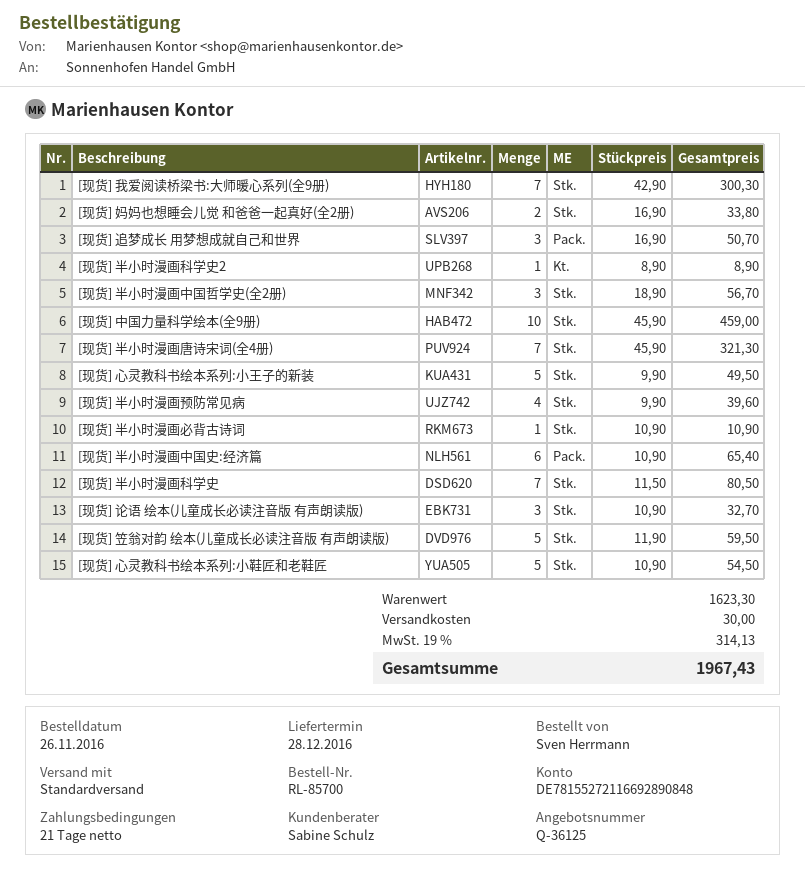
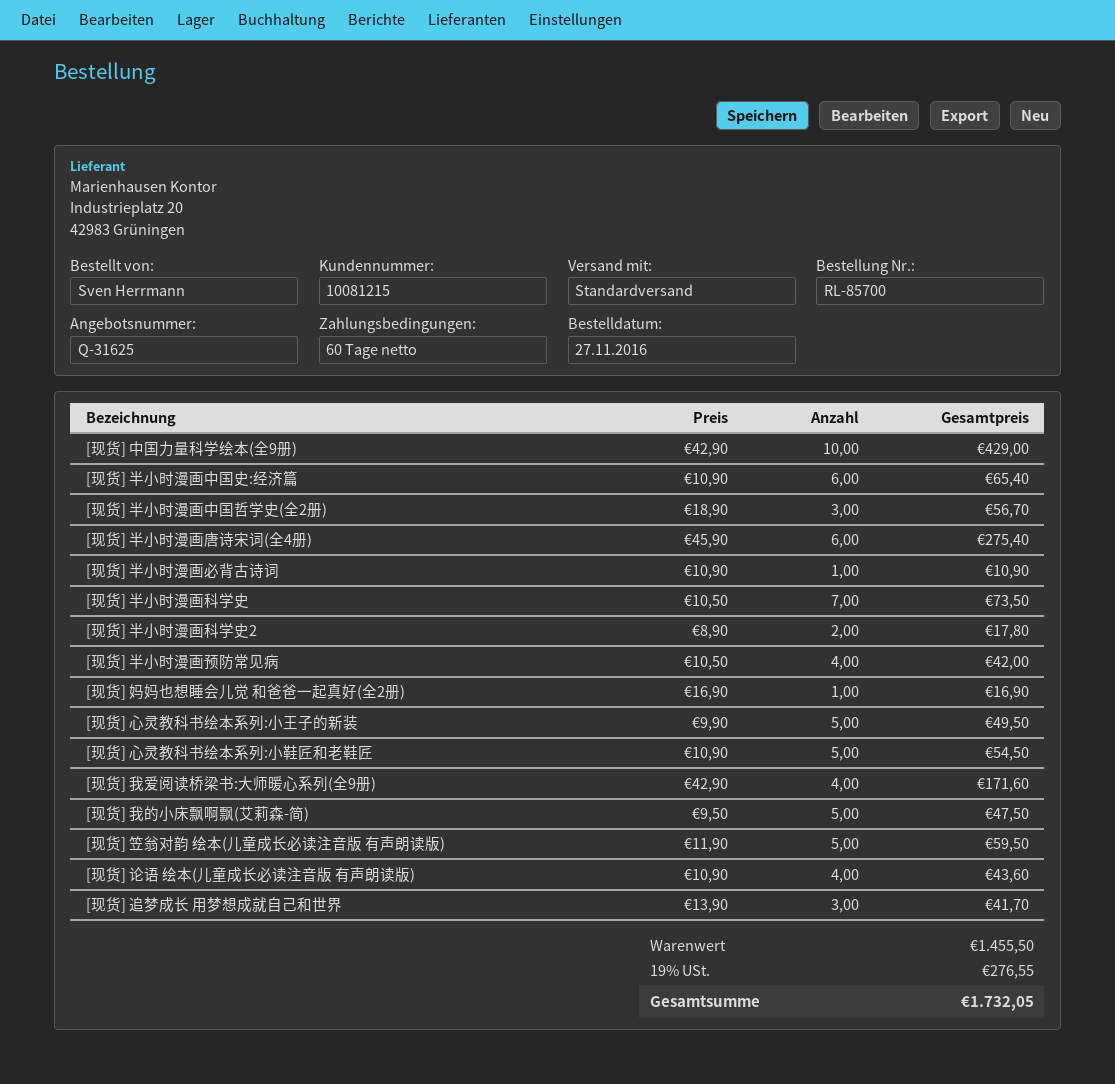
quote number: Q-36125 -> Q-31625
order date: 2016-11-26 -> 2016-11-27
payment terms: 21 days -> 60 days
[现货] 我爱阅读桥梁书:大师暖心系列(全9册): 7 x 42.90 = 300.30 -> 4 x 42.90 = 171.60
[现货] 妈妈也想睡会儿觉 和爸爸一起真好(全2册): 2 x 16.90 = 33.80 -> 1 x 16.90 = 16.90
[现货] 追梦成长 用梦想成就自己和世界: 3 x 16.90 = 50.70 -> 3 x 13.90 = 41.70
[现货] 半小时漫画科学史2: 1 x 8.90 = 8.90 -> 2 x 8.90 = 17.80
[现货] 中国力量科学绘本(全9册): 10 x 45.90 = 459.00 -> 10 x 42.90 = 429.00
[现货] 半小时漫画唐诗宋词(全4册): 7 x 45.90 = 321.30 -> 6 x 45.90 = 275.40
[现货] 半小时漫画预防常见病: 4 x 9.90 = 39.60 -> 4 x 10.50 = 42.00
[现货] 半小时漫画科学史: 7 x 11.50 = 80.50 -> 7 x 10.50 = 73.50
[现货] 论语 绘本(儿童成长必读注音版 有声朗读版): 3 x 10.90 = 32.70 -> 4 x 10.90 = 43.60
[现货] 我的小床飘啊飘(艾莉森-简): none -> 5 x 9.50 = 47.50
subtotal: 1623.30 -> 1455.50
shipping: 30.00 -> none
tax: 19% = 314.13 -> 19% = 276.55
total: 1967.43 -> 1732.05

